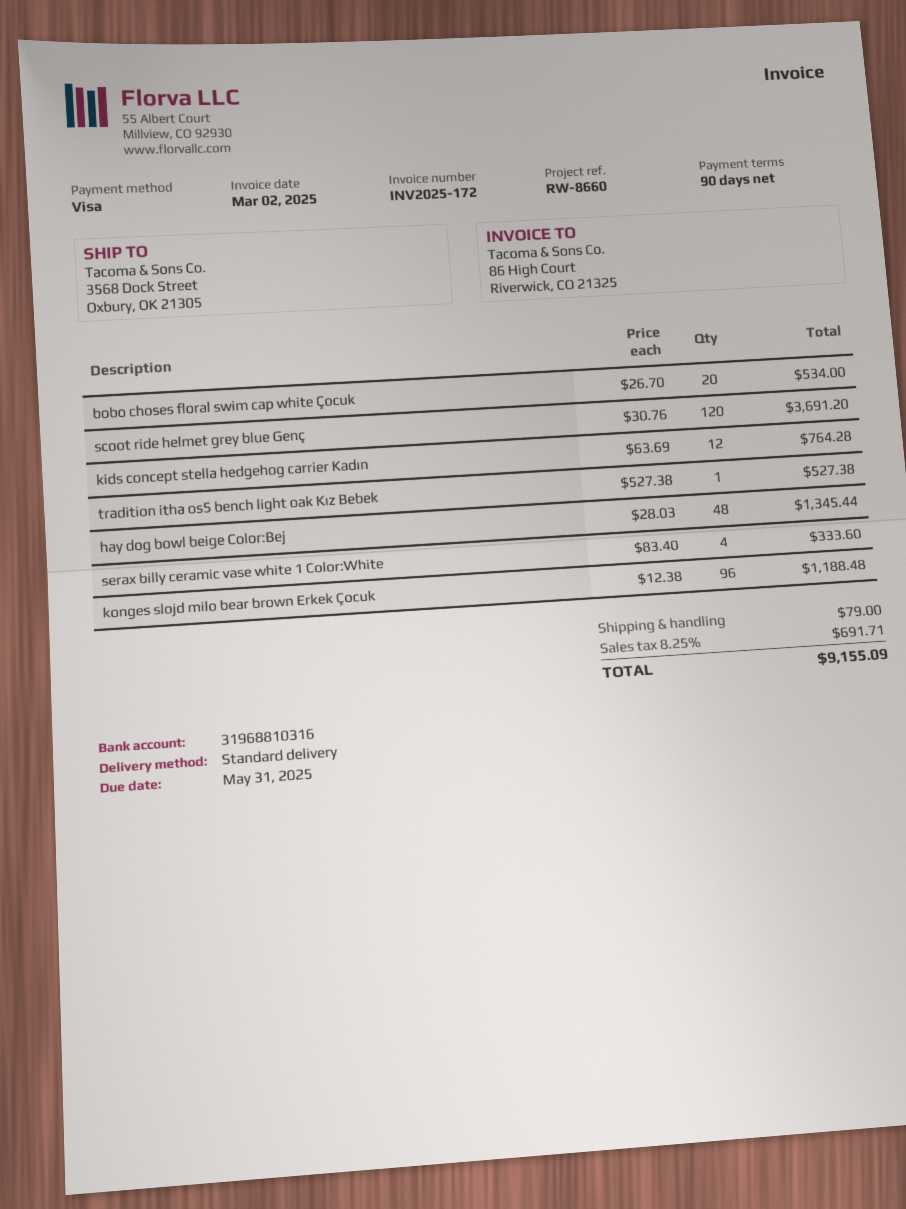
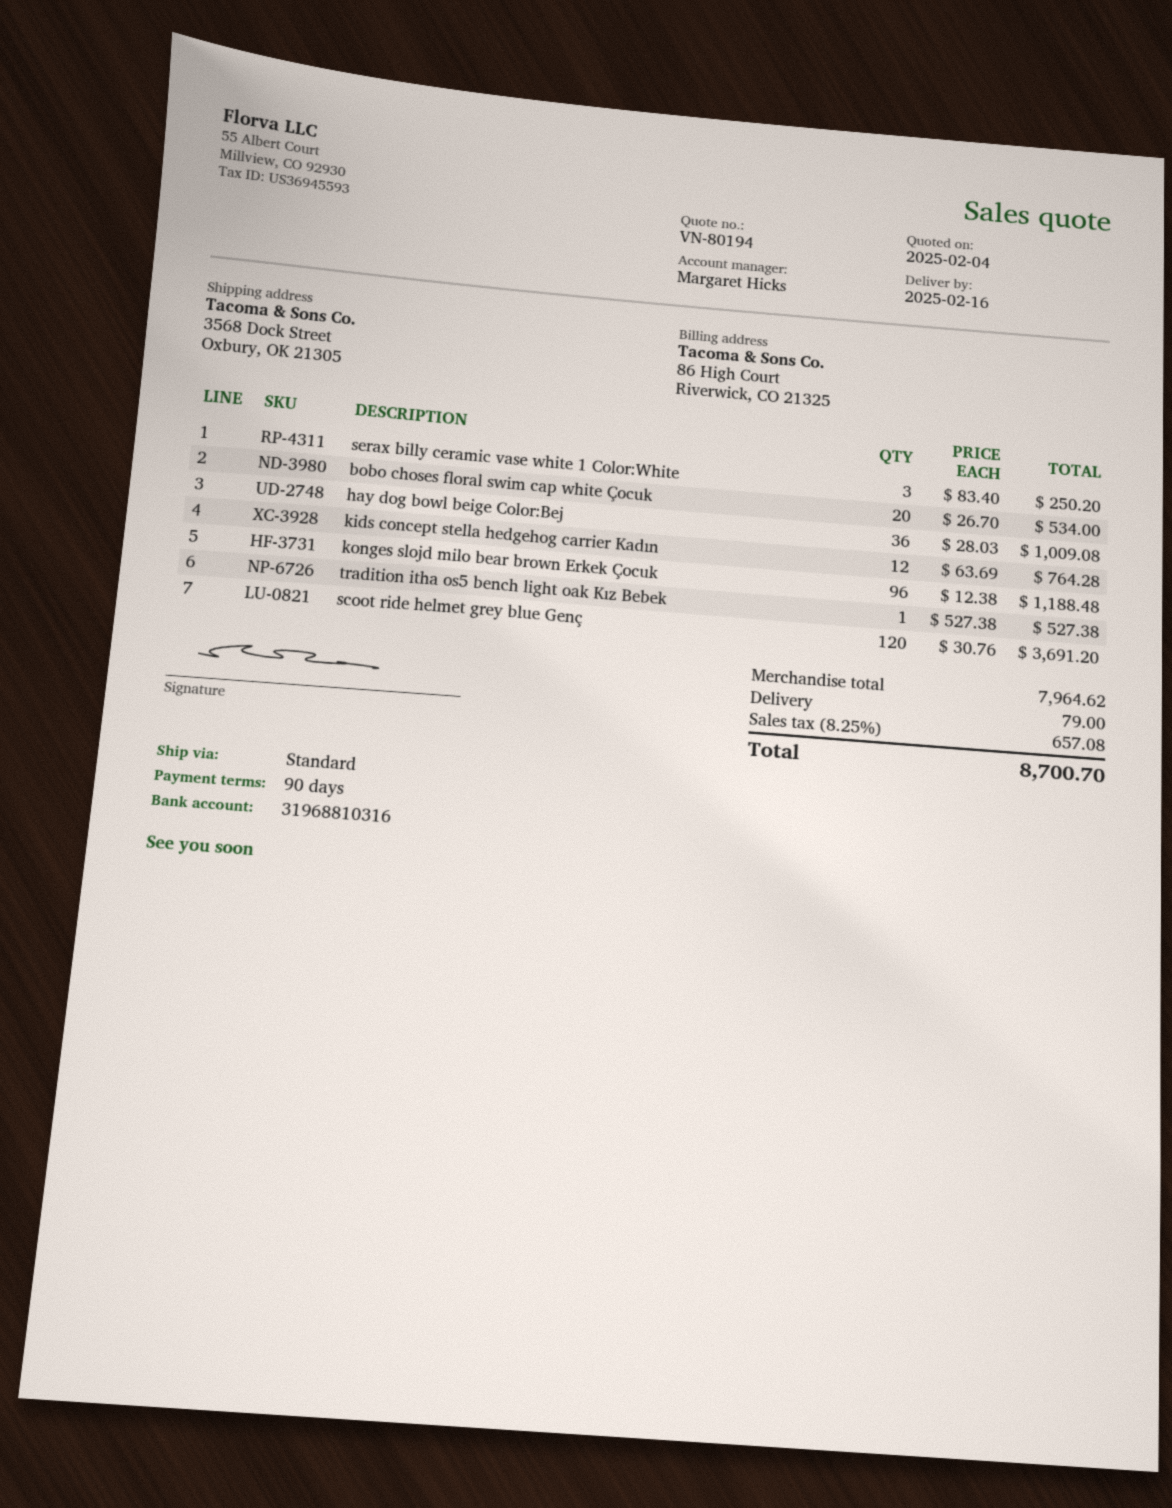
hay dog bowl beige Color:Bej: 48 x 28.03 = 1345.44 -> 36 x 28.03 = 1009.08
serax billy ceramic vase white 1 Color:White: 4 x 83.40 = 333.60 -> 3 x 83.40 = 250.20
tax: 8.25% = 691.71 -> 8.25% = 657.08
total: 9155.09 -> 8700.70

